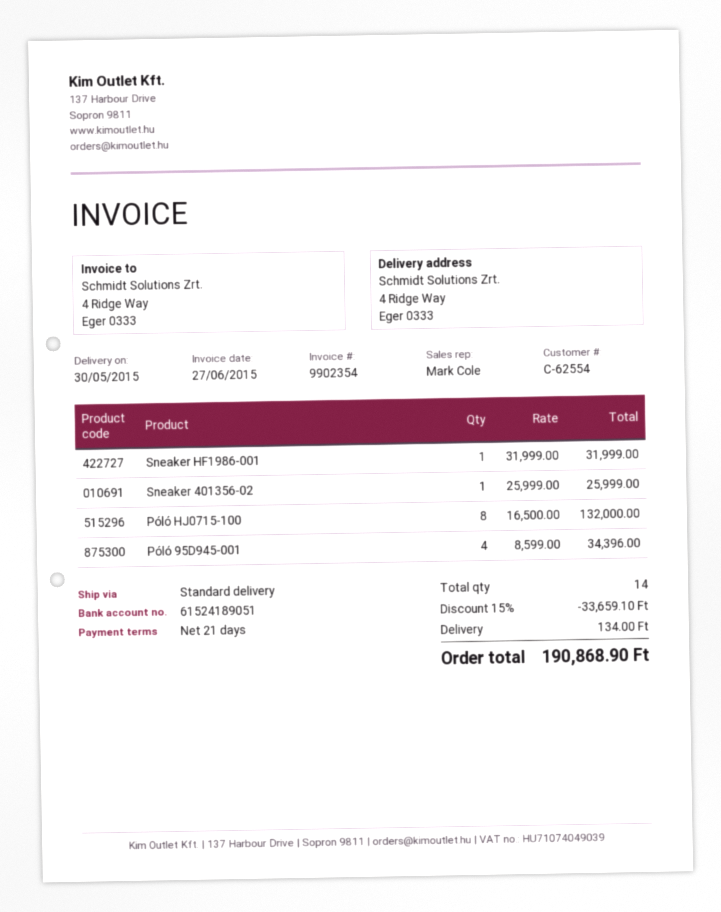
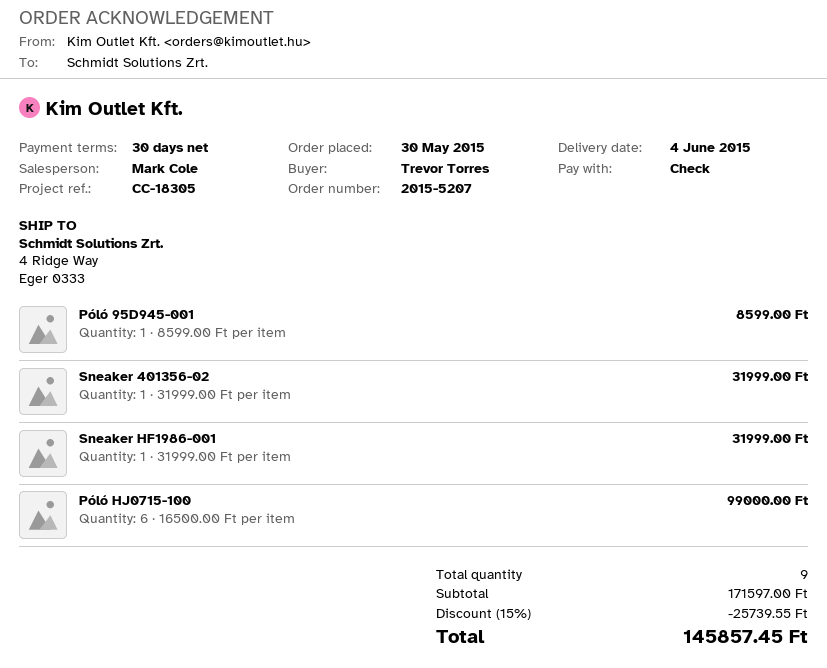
delivery date: 2015-05-30 -> 2015-06-04
payment terms: 21 days -> 30 days
Sneaker 401356-02: 1 x 25999.00 = 25999.00 -> 1 x 31999.00 = 31999.00
Póló HJ0715-100: 8 x 16500.00 = 132000.00 -> 6 x 16500.00 = 99000.00
Póló 95D945-001: 4 x 8599.00 = 34396.00 -> 1 x 8599.00 = 8599.00
total quantity: 14 -> 9
discount: 15% = 33659.10 -> 15% = 25739.55
shipping: 134.00 -> none
total: 190868.90 -> 145857.45

